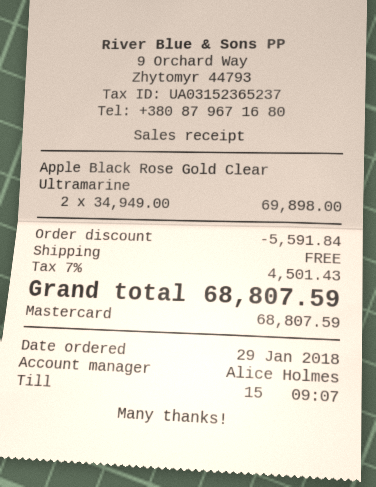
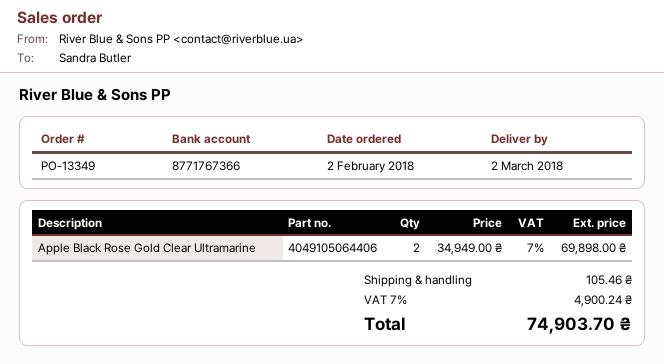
order date: 2018-01-29 -> 2018-02-02
discount: 5591.84 -> none
shipping: 0.00 -> 105.46
tax: 7% = 4501.43 -> 7% = 4900.24
total: 68807.59 -> 74903.70

